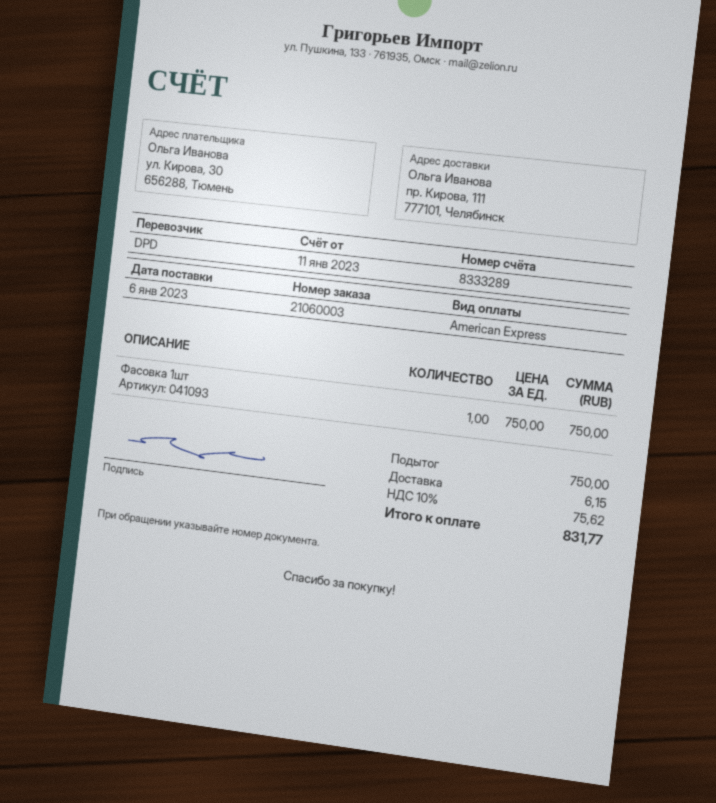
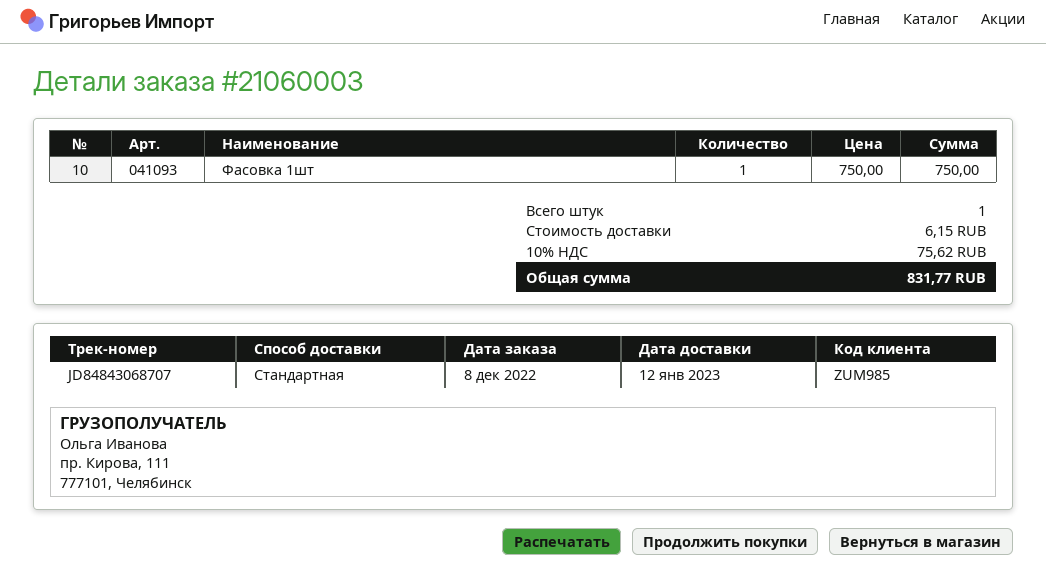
delivery date: 2023-01-06 -> 2023-01-12
shipping method: DPD -> standard

